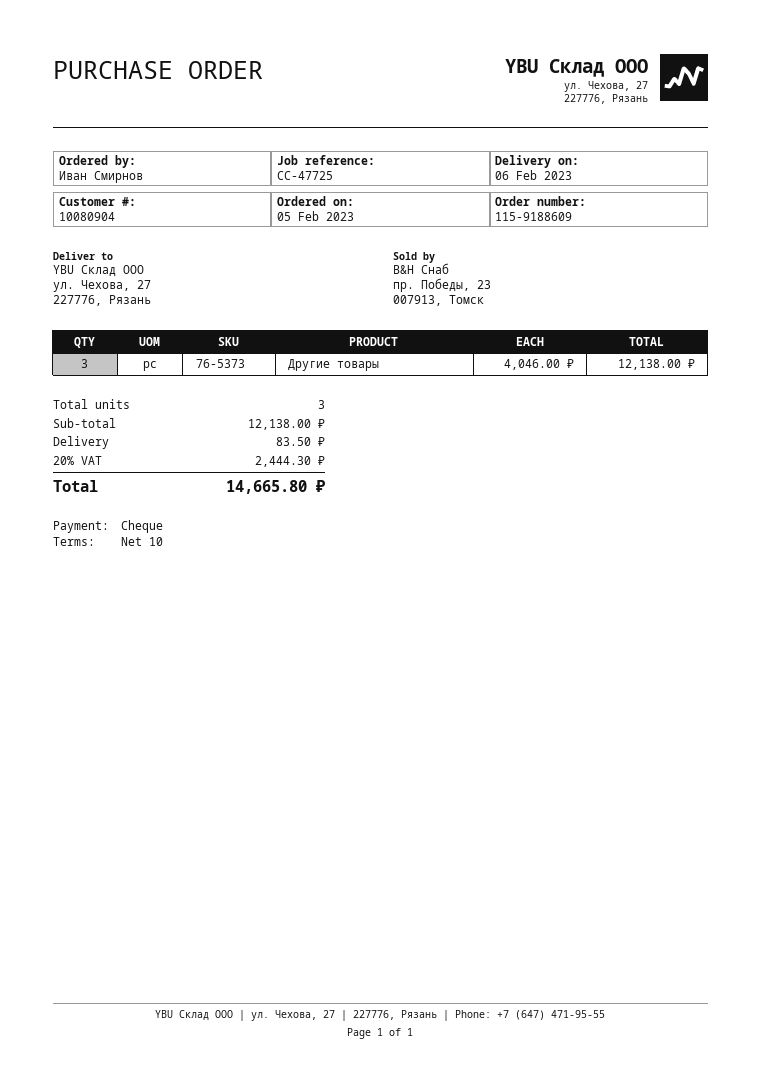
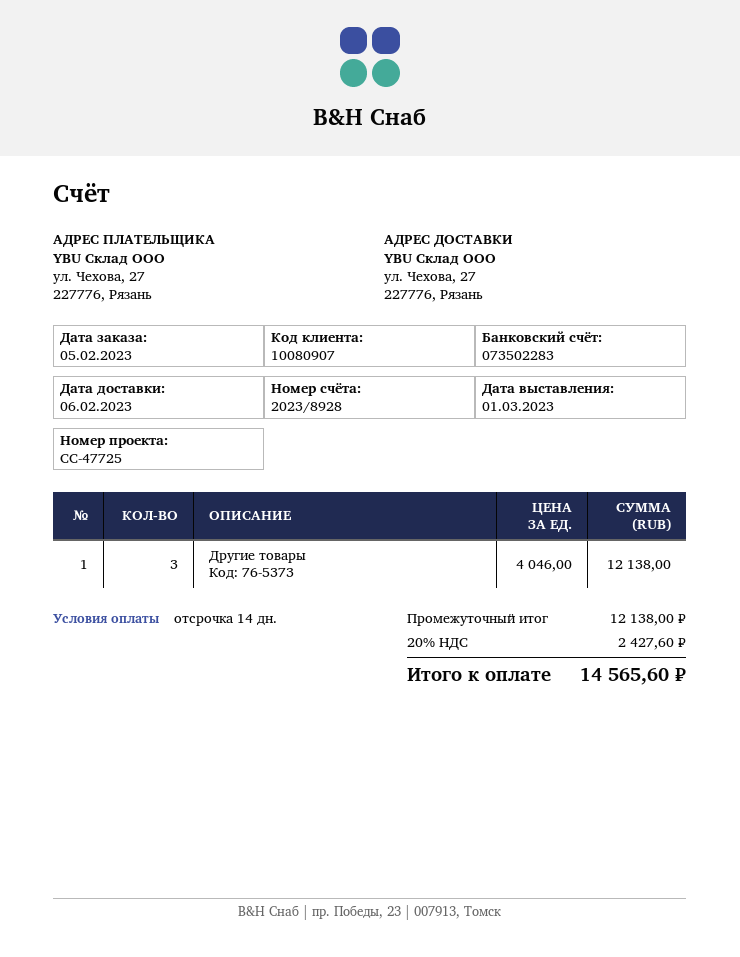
payment terms: 10 days -> 14 days
customer number: 10080904 -> 10080907
shipping: 83.50 -> none
tax: 20% = 2444.30 -> 20% = 2427.60
total: 14665.80 -> 14565.60

